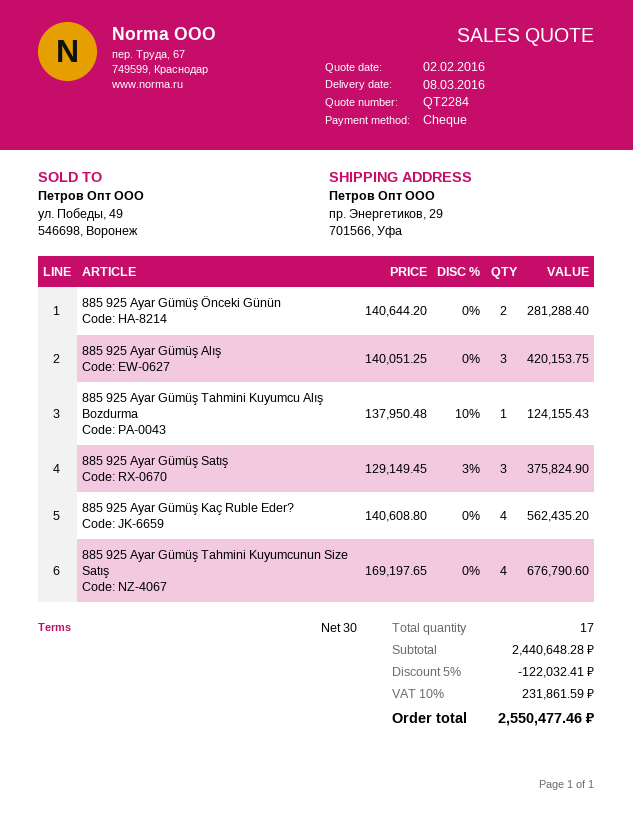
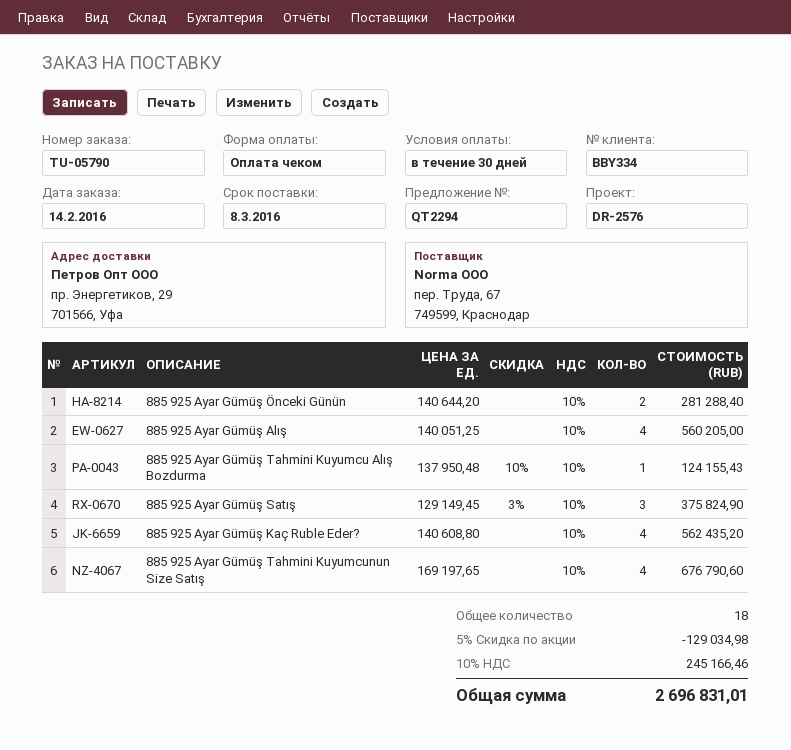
quote number: QT2284 -> QT2294
885 925 Ayar Gümüş Alış: 3 x 140051.25 = 420153.75 -> 4 x 140051.25 = 560205.00
total quantity: 17 -> 18
discount: 5% = 122032.41 -> 5% = 129034.98
tax: 10% = 231861.59 -> 10% = 245166.46
total: 2550477.46 -> 2696831.01

